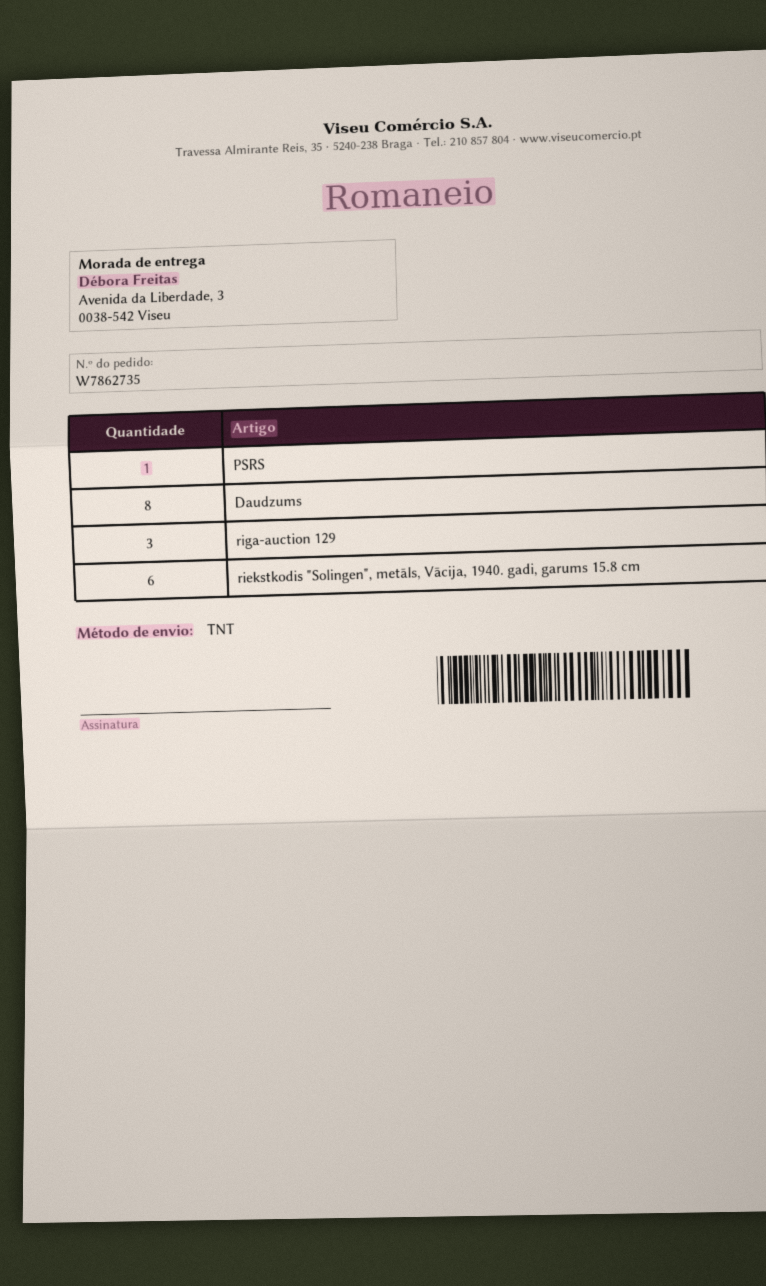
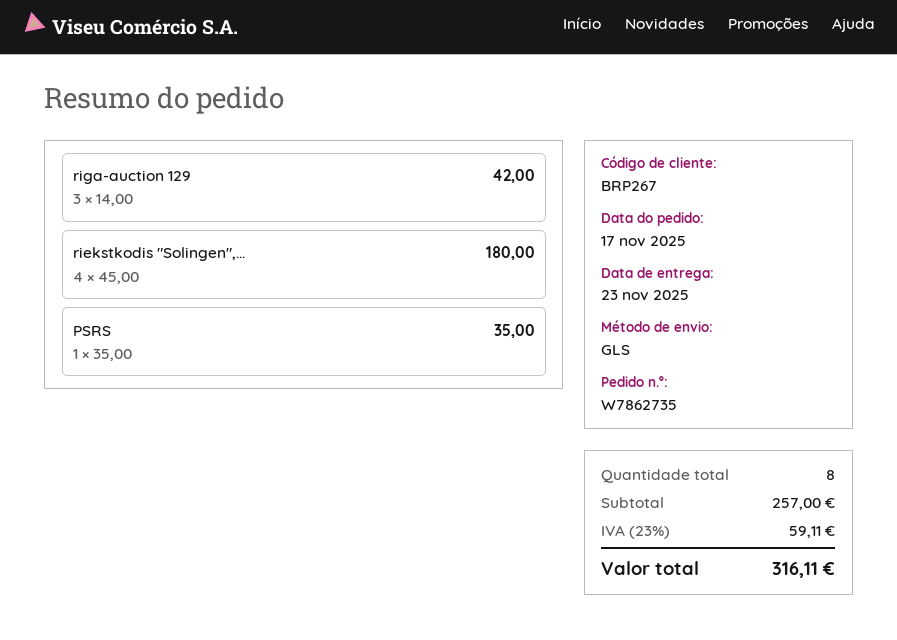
shipping method: TNT -> GLS
Daudzums: 8 -> none
riekstkodis "Solingen", metāls, Vācija, 1940. gadi, garums 15.8 cm: 6 -> 4

